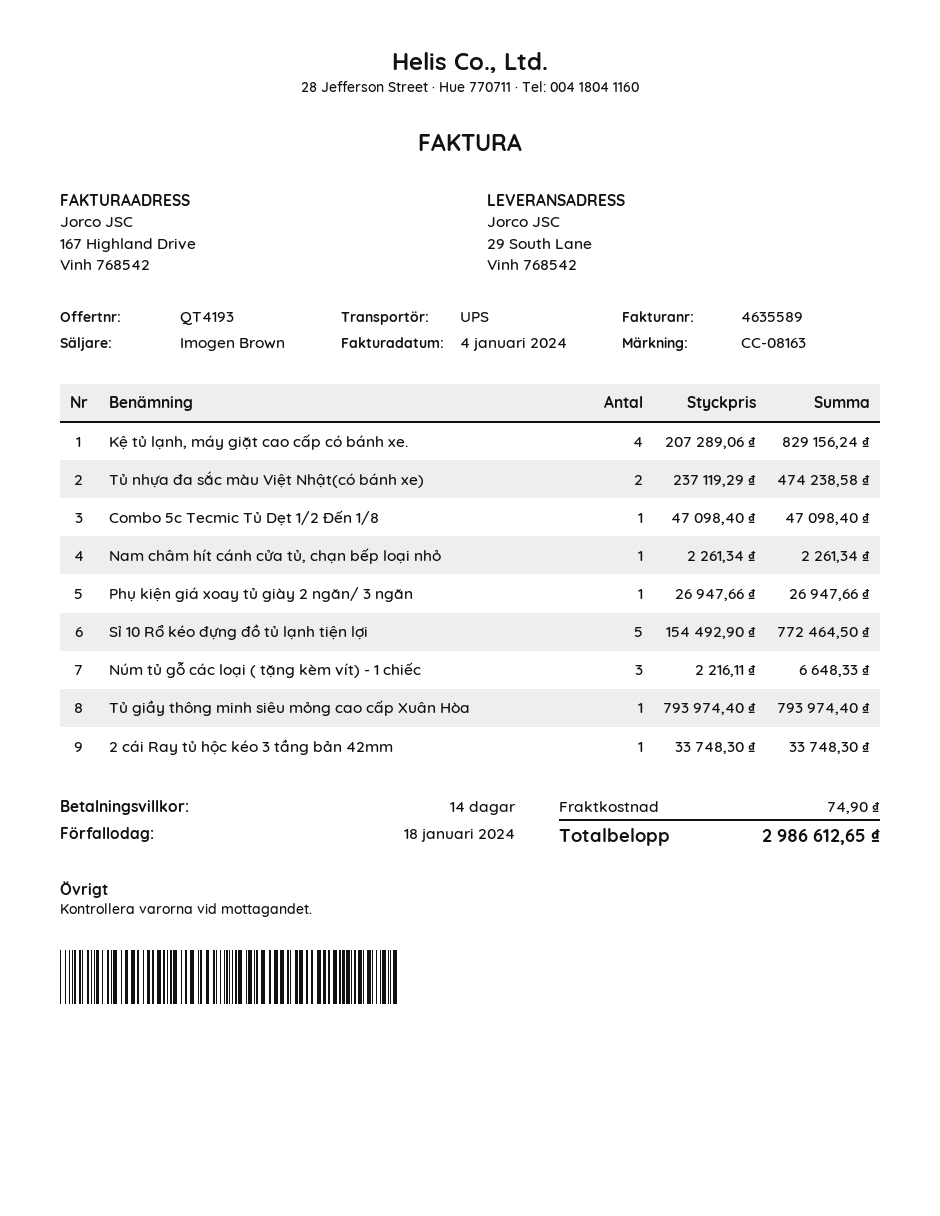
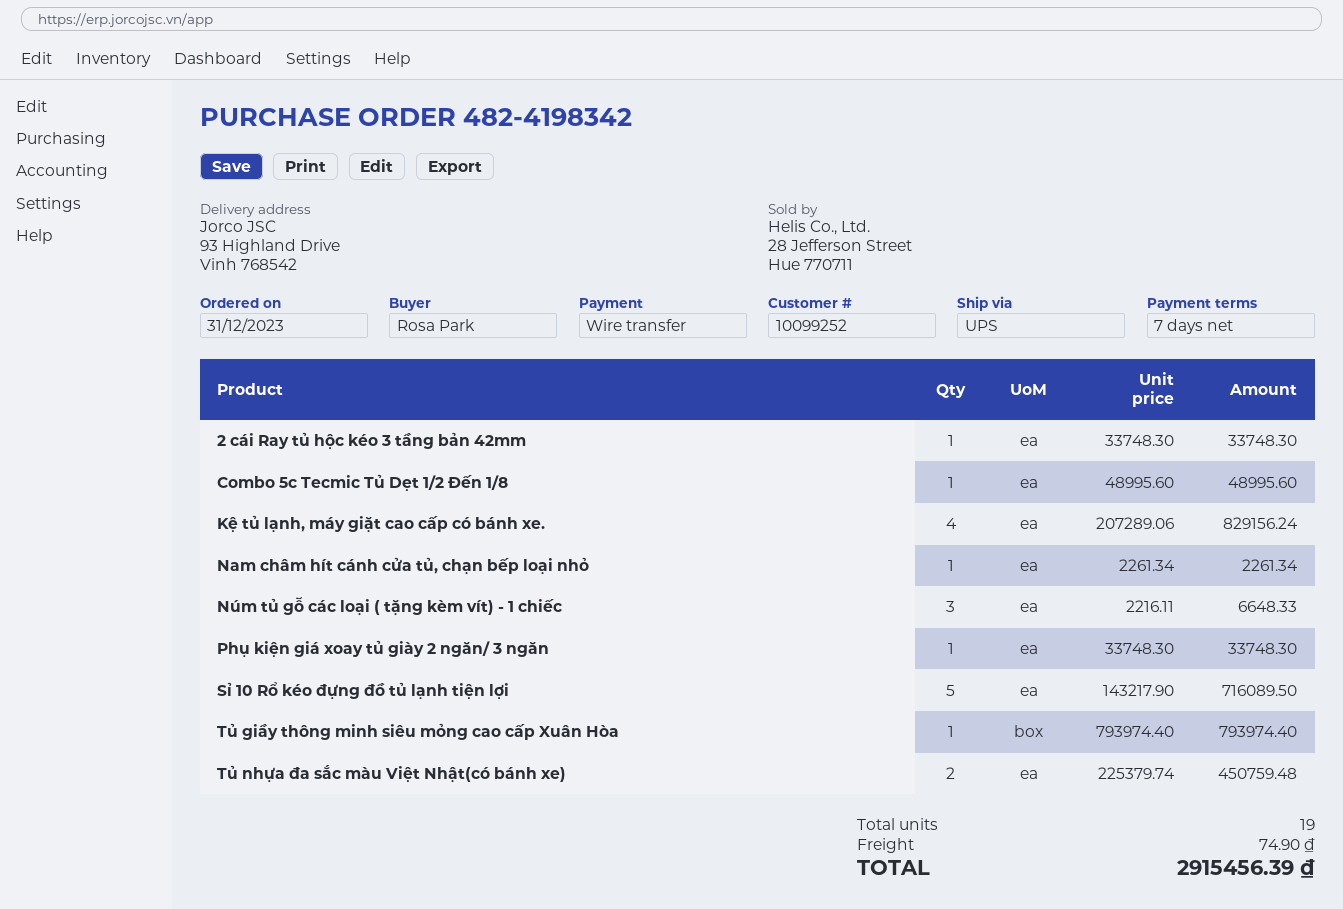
payment terms: 14 days -> 7 days
ship to: 29 South Lane, Vinh 768542 -> 93 Highland Drive, Vinh 768542
Tủ nhựa đa sắc màu Việt Nhật(có bánh xe): 2 x 237119.29 = 474238.58 -> 2 x 225379.74 = 450759.48
Combo 5c Tecmic Tủ Dẹt 1/2 Đến 1/8: 1 x 47098.40 = 47098.40 -> 1 x 48995.60 = 48995.60
Phụ kiện giá xoay tủ giày 2 ngăn/ 3 ngăn: 1 x 26947.66 = 26947.66 -> 1 x 33748.30 = 33748.30
Sỉ 10 Rổ kéo đựng đồ tủ lạnh tiện lợi: 5 x 154492.90 = 772464.50 -> 5 x 143217.90 = 716089.50
total: 2986612.65 -> 2915456.39

